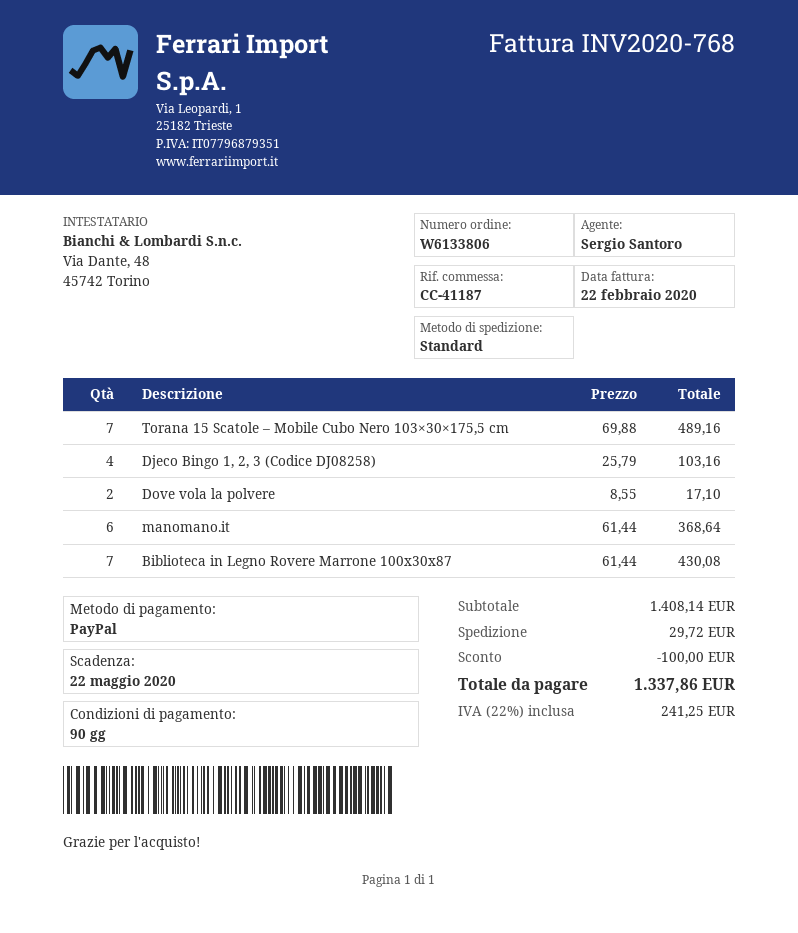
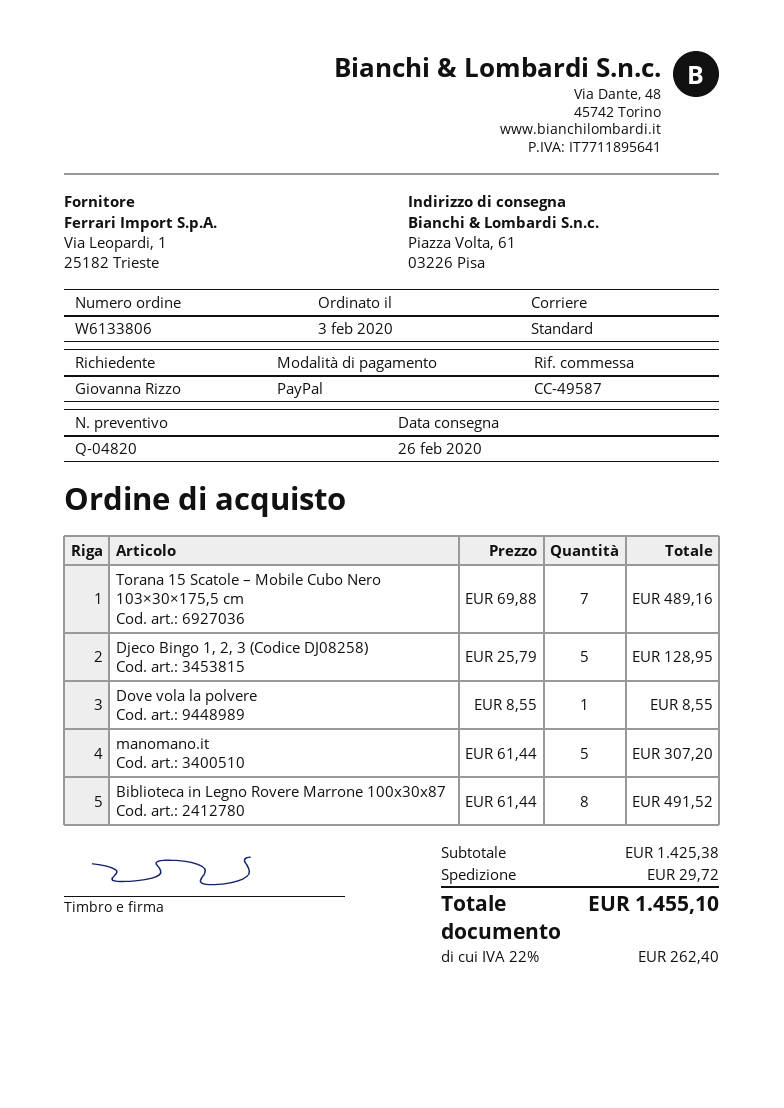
reference: CC-41187 -> CC-49587
Djeco Bingo 1, 2, 3 (Codice DJ08258): 4 x 25.79 = 103.16 -> 5 x 25.79 = 128.95
Dove vola la polvere: 2 x 8.55 = 17.10 -> 1 x 8.55 = 8.55
manomano.it: 6 x 61.44 = 368.64 -> 5 x 61.44 = 307.20
Biblioteca in Legno Rovere Marrone 100x30x87: 7 x 61.44 = 430.08 -> 8 x 61.44 = 491.52
subtotal: 1408.14 -> 1425.38
discount: 100.00 -> none
tax: 22% = 241.25 -> 22% = 262.40
total: 1337.86 -> 1455.10

